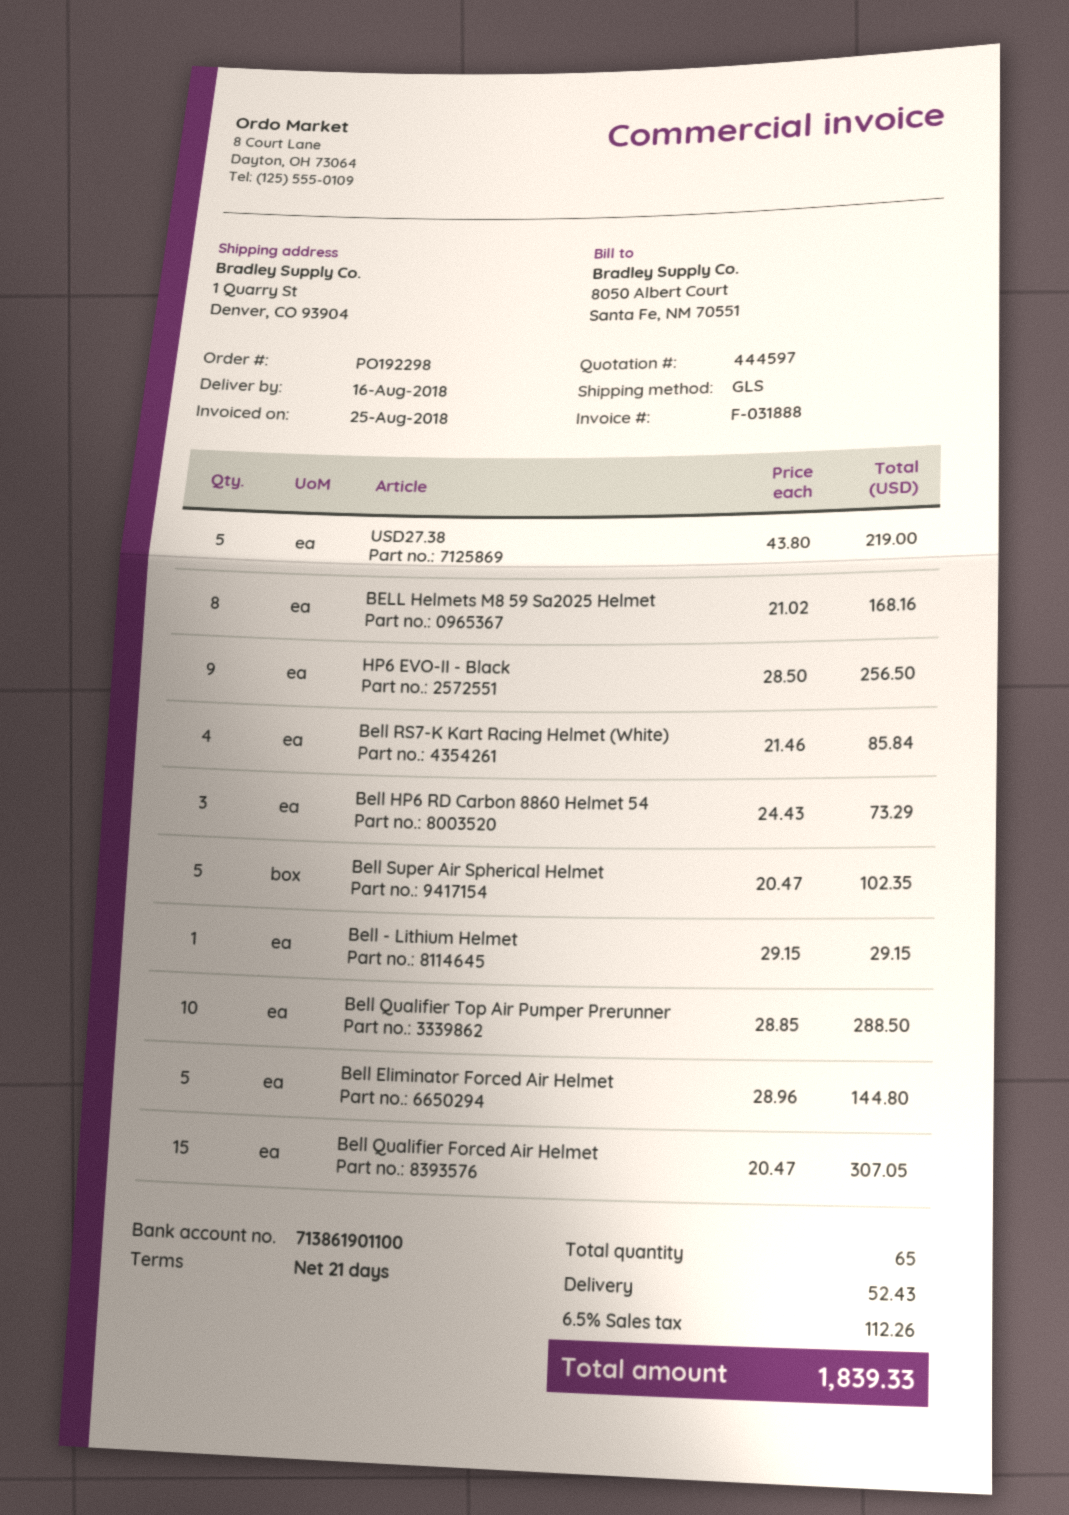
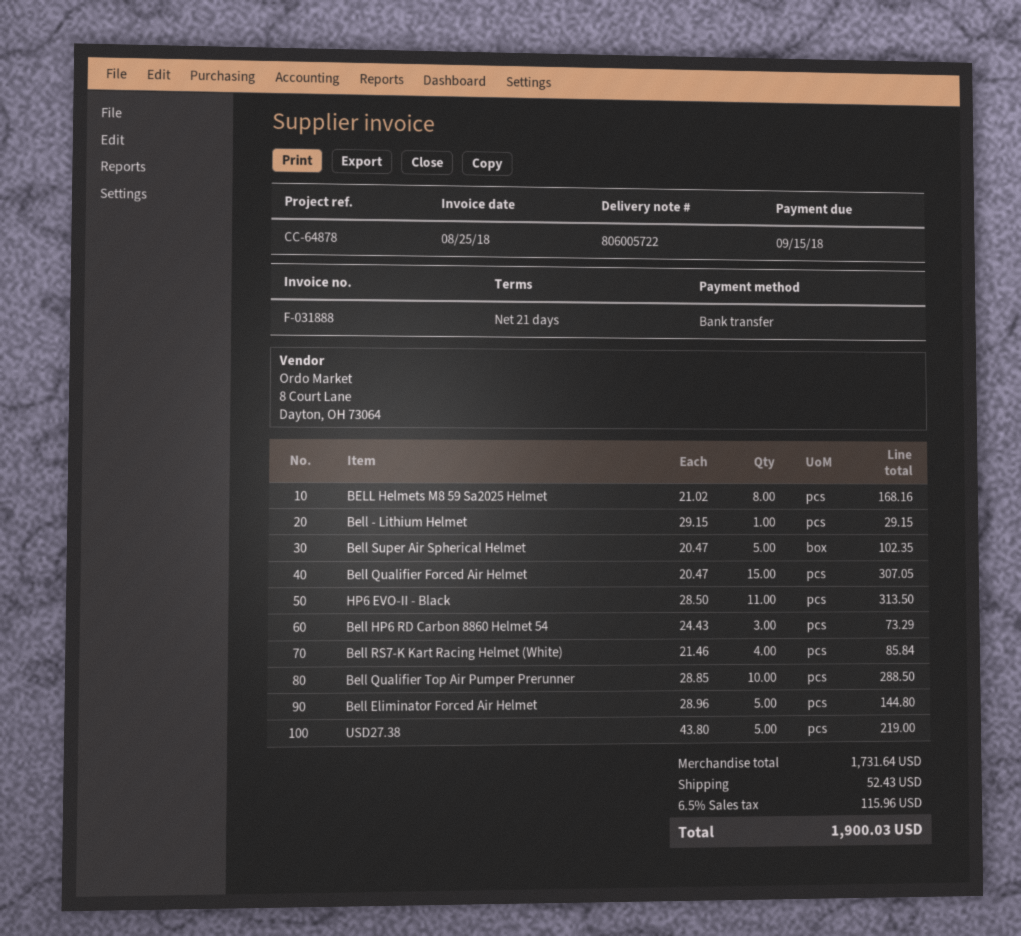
HP6 EVO-II - Black: 9 x 28.50 = 256.50 -> 11 x 28.50 = 313.50
tax: 6.5% = 112.26 -> 6.5% = 115.96
total: 1839.33 -> 1900.03

